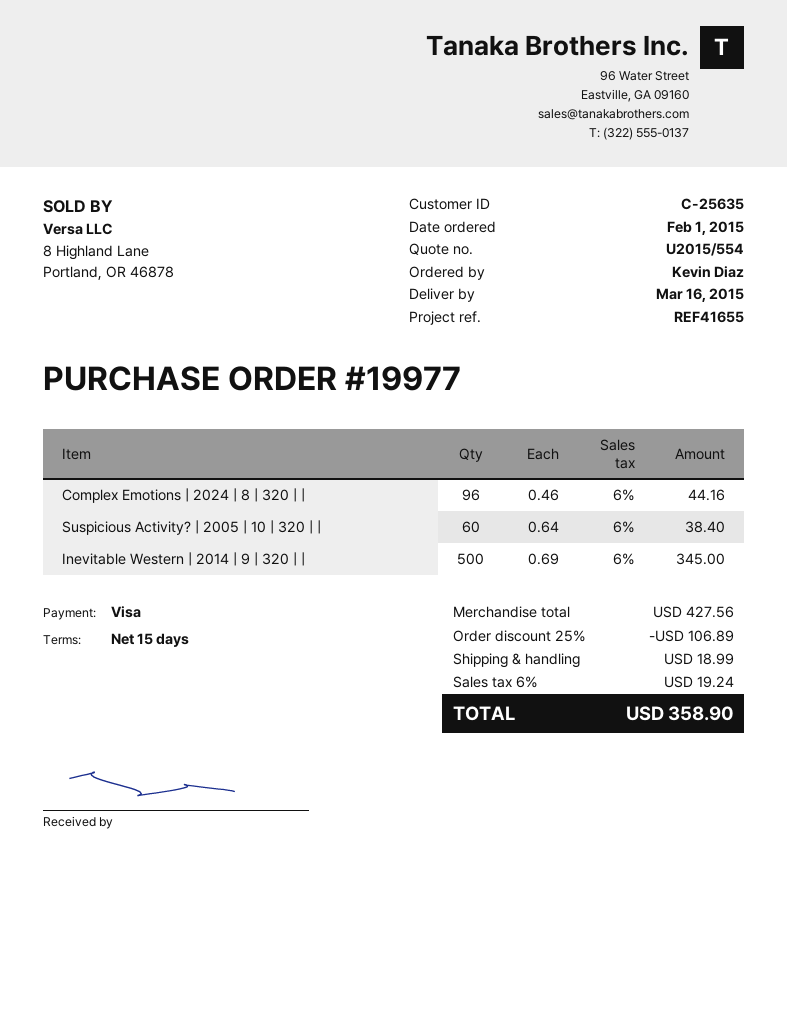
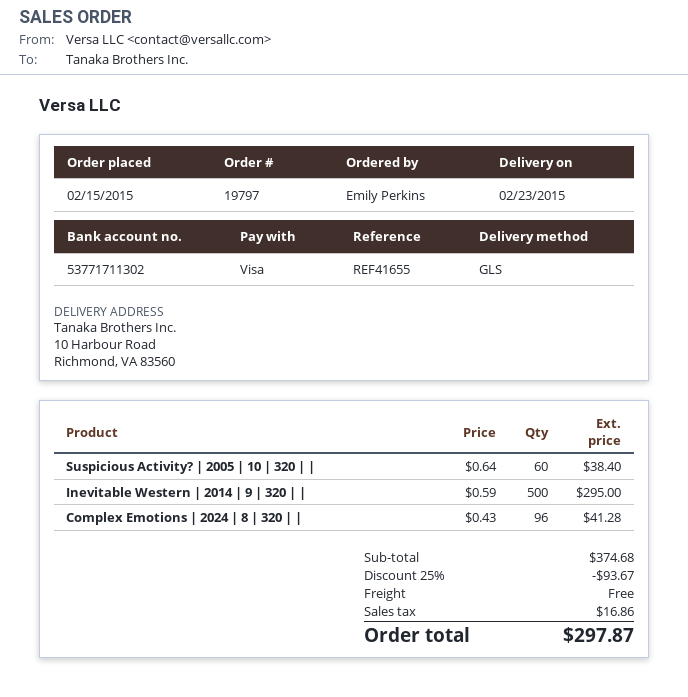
order number: 19977 -> 19797
order date: 2015-02-01 -> 2015-02-15
delivery date: 2015-03-16 -> 2015-02-23
ordered by: Kevin Diaz -> Emily Perkins
Complex Emotions | 2024 | 8 | 320 | |: 96 x 0.46 = 44.16 -> 96 x 0.43 = 41.28
Inevitable Western | 2014 | 9 | 320 | |: 500 x 0.69 = 345.00 -> 500 x 0.59 = 295.00
subtotal: 427.56 -> 374.68
discount: 25% = 106.89 -> 25% = 93.67
shipping: 18.99 -> 0.00
tax: 19.24 -> 16.86
total: 358.90 -> 297.87

